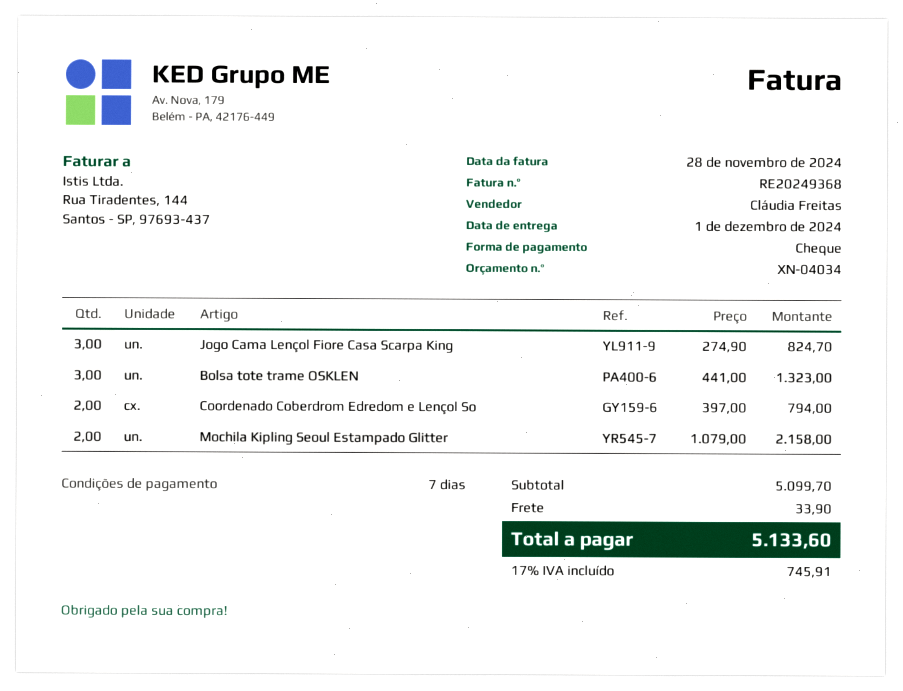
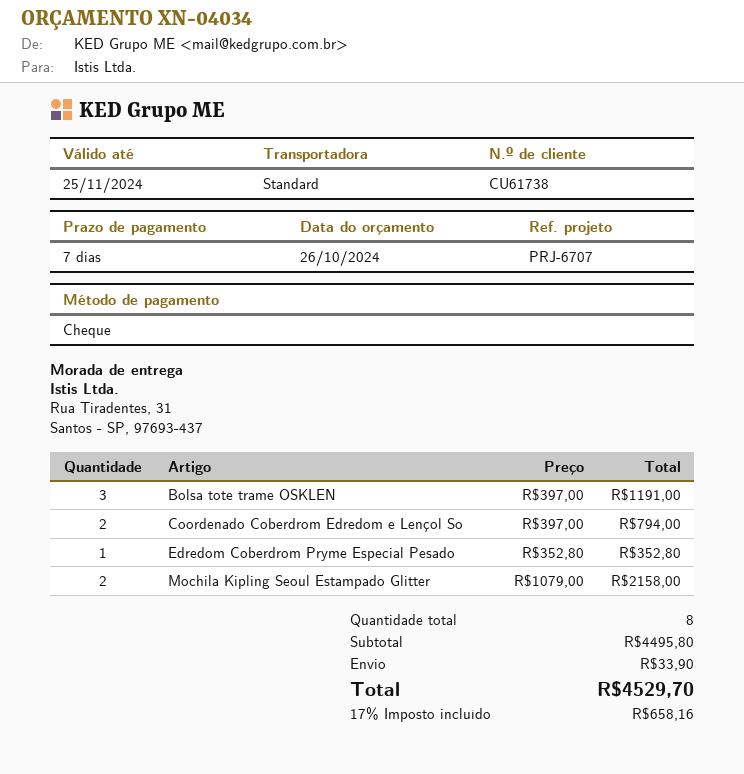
Jogo Cama Lençol Fiore Casa Scarpa King: 3 x 274.90 = 824.70 -> none
Bolsa tote trame OSKLEN: 3 x 441.00 = 1323.00 -> 3 x 397.00 = 1191.00
Edredom Coberdrom Pryme Especial Pesado: none -> 1 x 352.80 = 352.80
subtotal: 5099.70 -> 4495.80
tax: 17% = 745.91 -> 17% = 658.16
total: 5133.60 -> 4529.70

